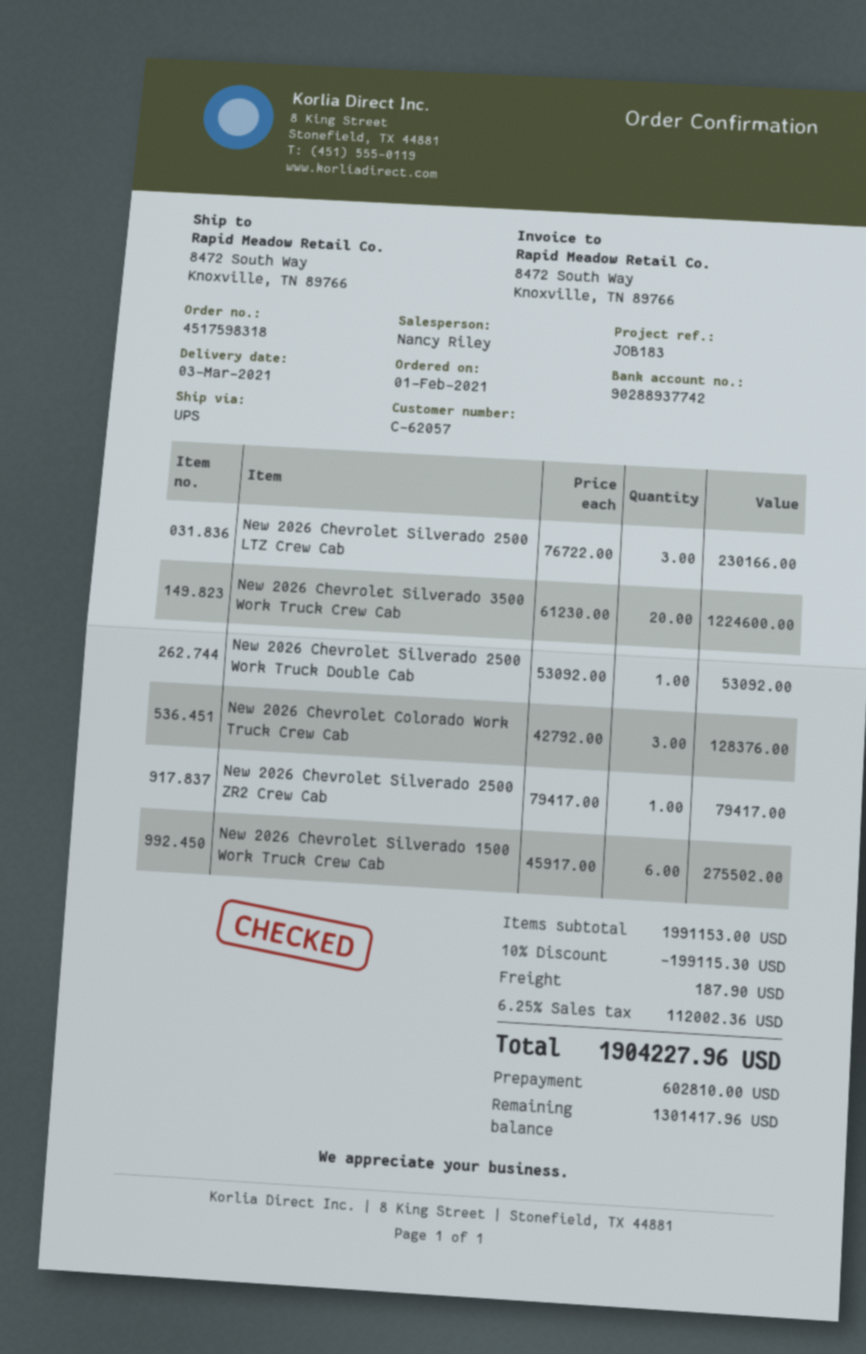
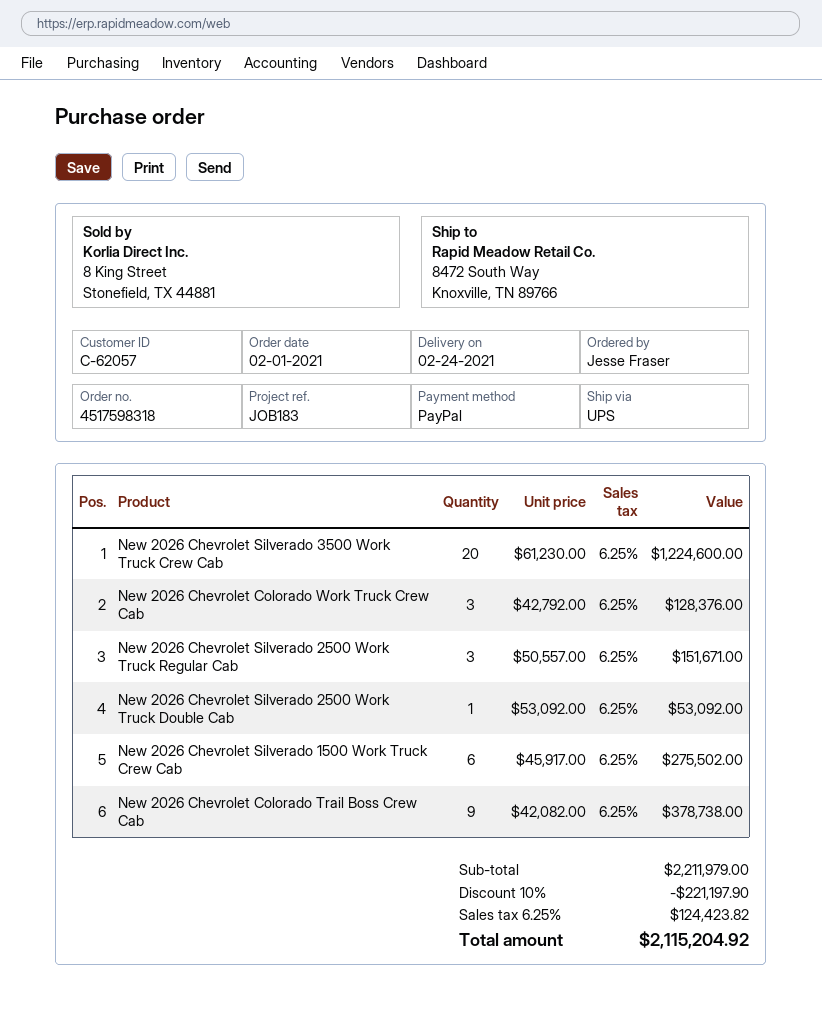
delivery date: 2021-03-03 -> 2021-02-24
New 2026 Chevrolet Silverado 2500 LTZ Crew Cab: 3 x 76722.00 = 230166.00 -> none
New 2026 Chevrolet Silverado 2500 ZR2 Crew Cab: 1 x 79417.00 = 79417.00 -> none
New 2026 Chevrolet Silverado 2500 Work Truck Regular Cab: none -> 3 x 50557.00 = 151671.00
New 2026 Chevrolet Colorado Trail Boss Crew Cab: none -> 9 x 42082.00 = 378738.00
subtotal: 1991153.00 -> 2211979.00
discount: 10% = 199115.30 -> 10% = 221197.90
shipping: 187.90 -> none
tax: 6.25% = 112002.36 -> 6.25% = 124423.82
total: 1904227.96 -> 2115204.92

